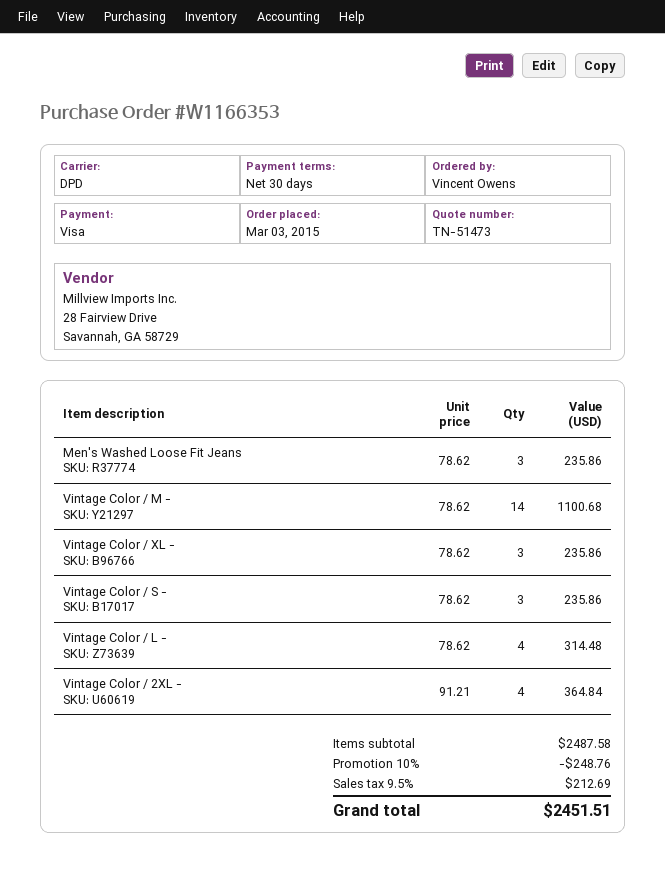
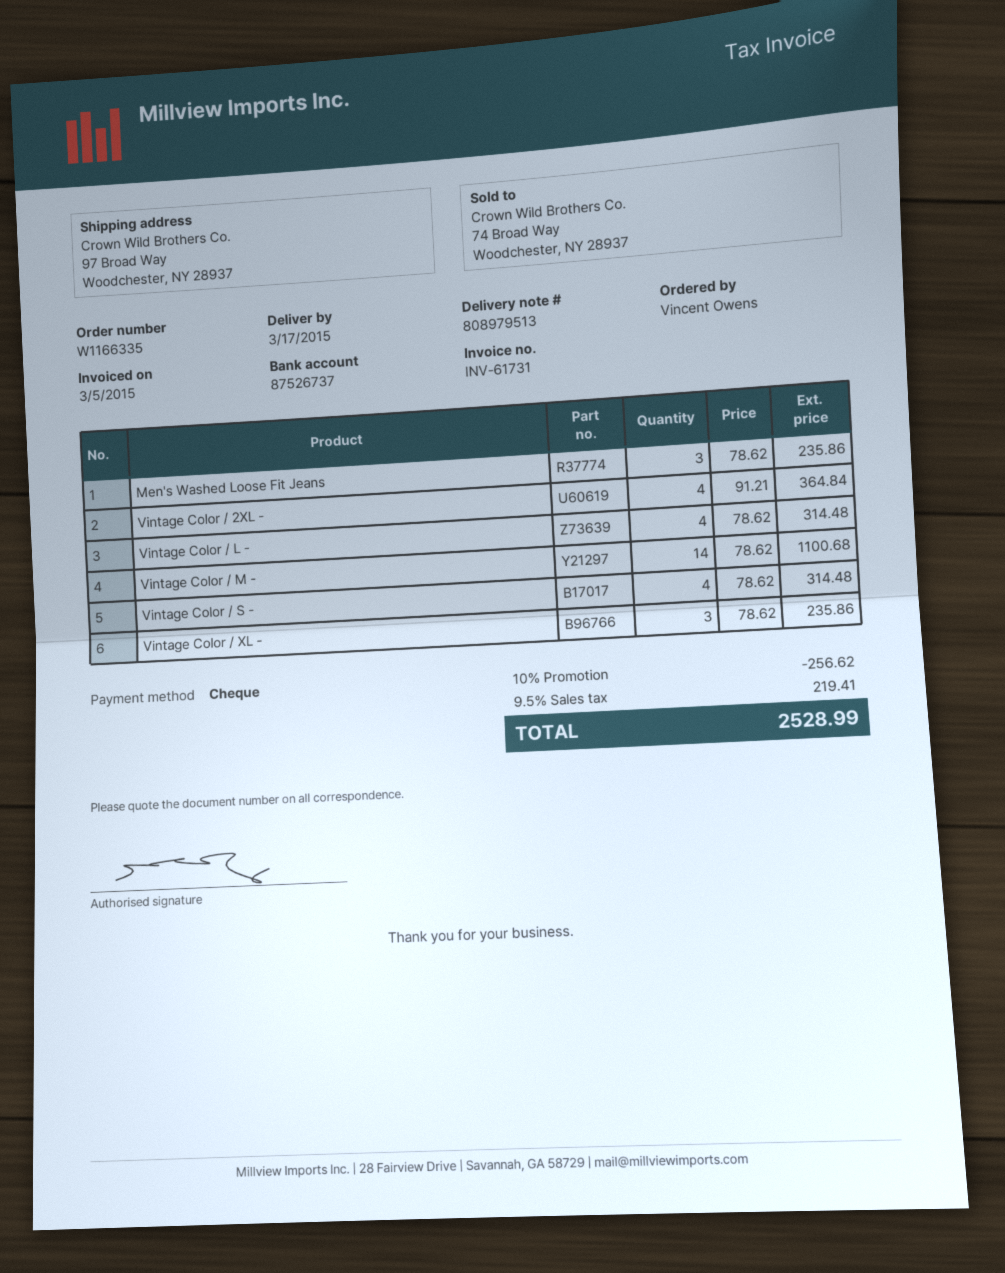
order number: W1166353 -> W1166335
payment method: Visa -> cheque
Vintage Color / S -: 3 x 78.62 = 235.86 -> 4 x 78.62 = 314.48
discount: 10% = 248.76 -> 10% = 256.62
tax: 9.5% = 212.69 -> 9.5% = 219.41
total: 2451.51 -> 2528.99

